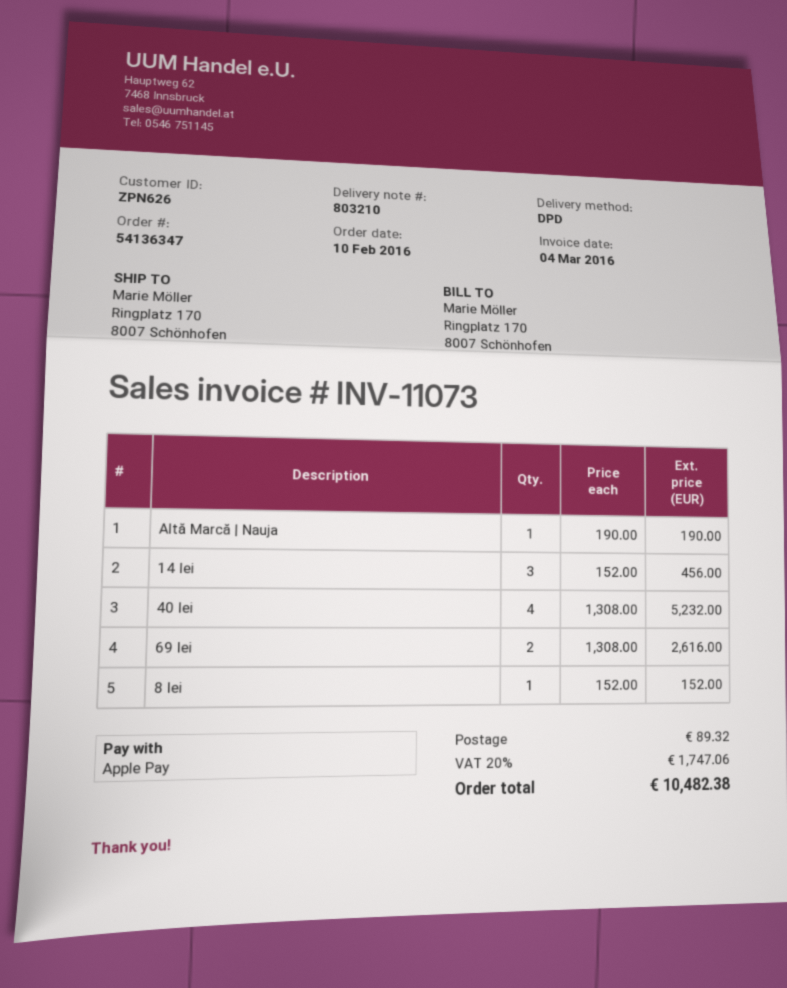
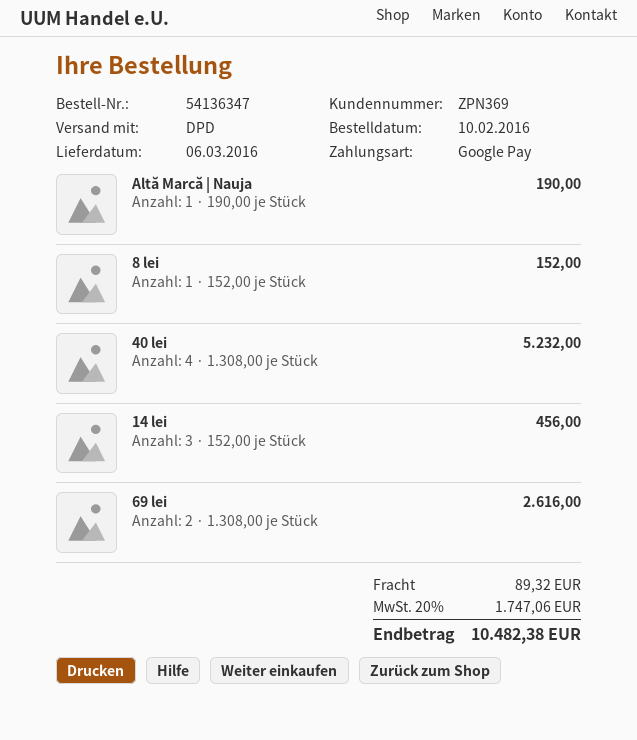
customer number: ZPN626 -> ZPN369
payment method: Apple Pay -> Google Pay

